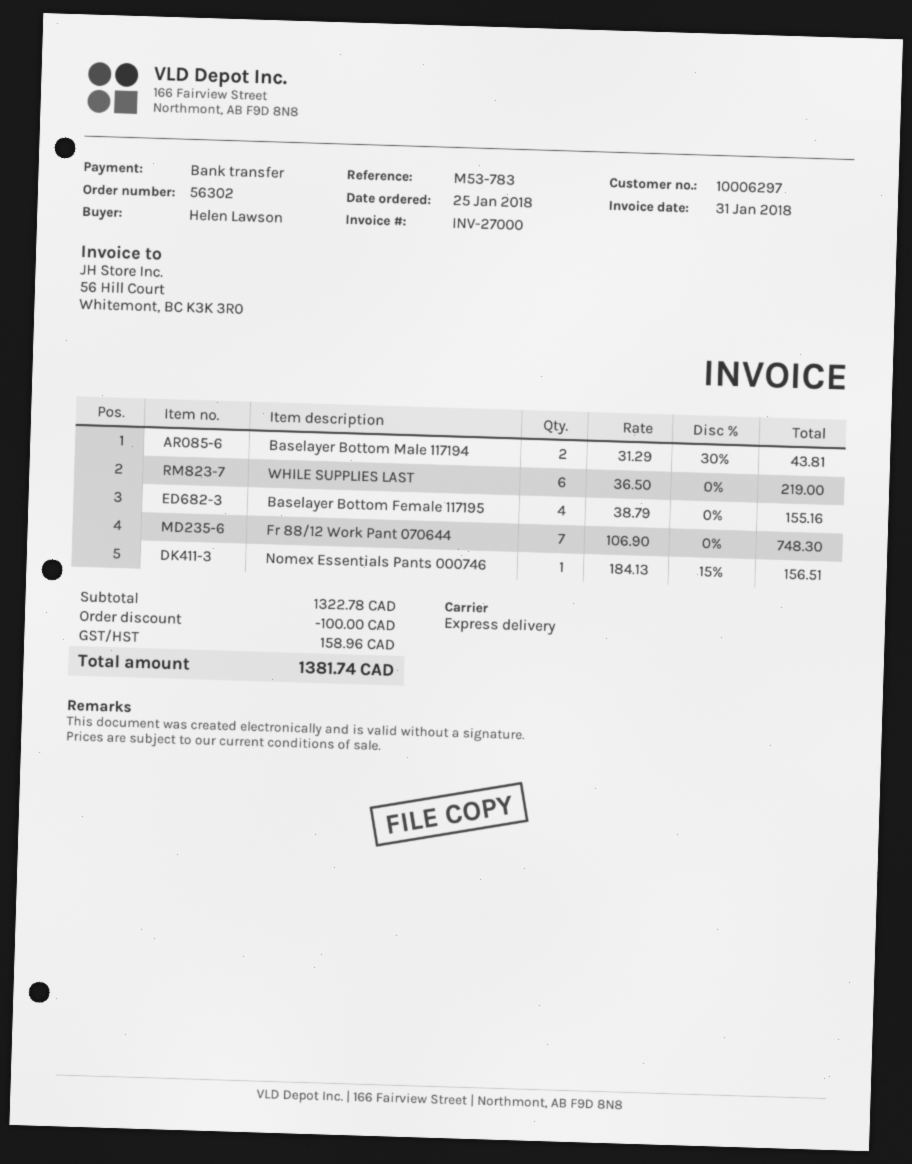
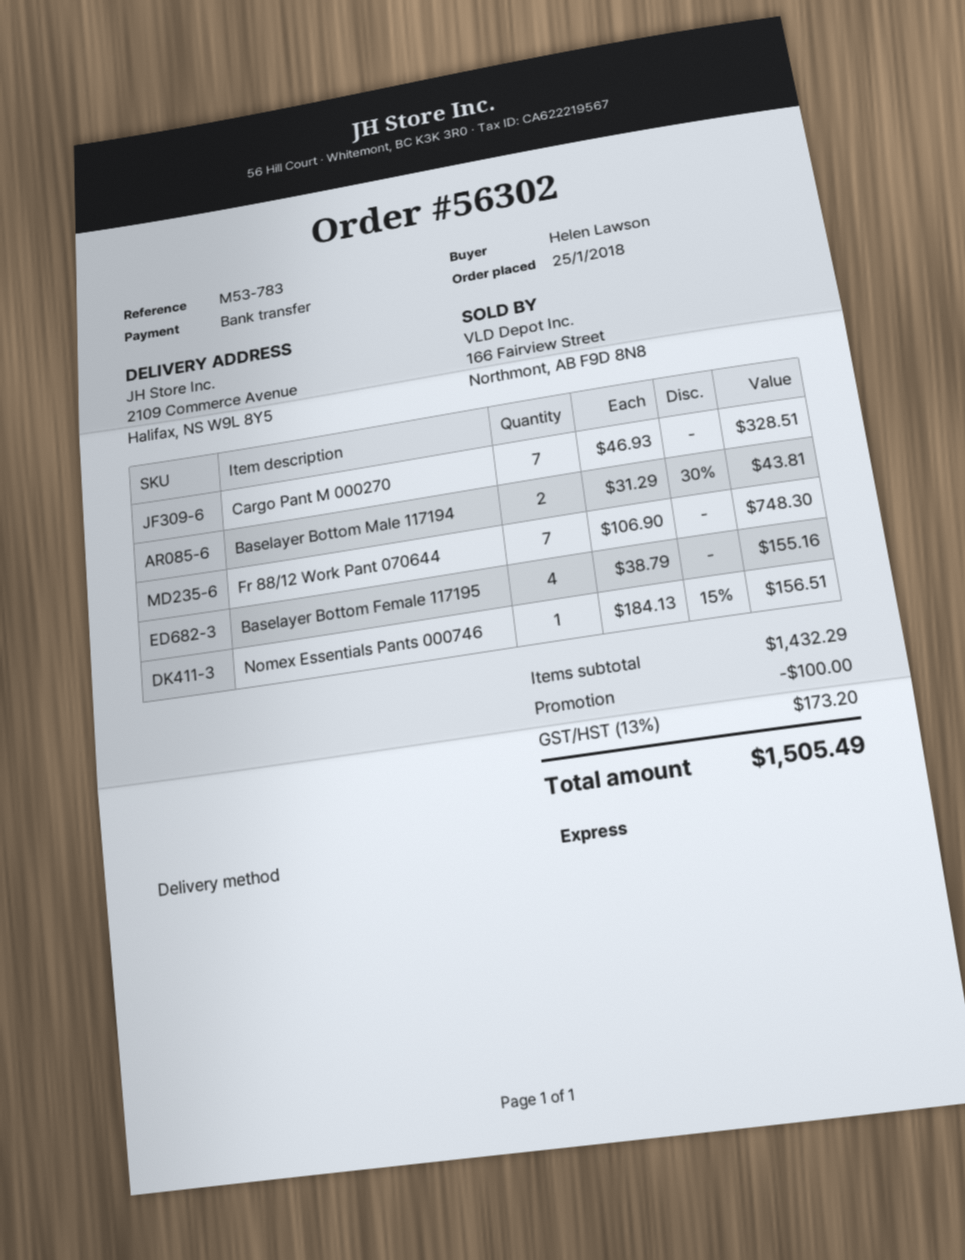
WHILE SUPPLIES LAST: 6 x 36.50 = 219.00 -> none
Cargo Pant M 000270: none -> 7 x 46.93 = 328.51
subtotal: 1322.78 -> 1432.29
tax: 158.96 -> 173.20
total: 1381.74 -> 1505.49

